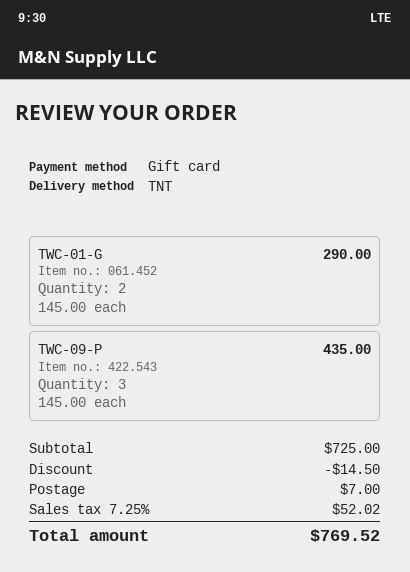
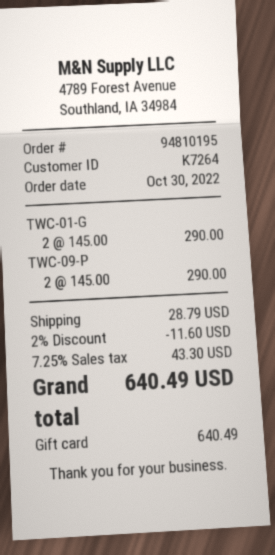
TWC-09-P: 3 x 145.00 = 435.00 -> 2 x 145.00 = 290.00
discount: 14.50 -> 11.60
shipping: 7.00 -> 28.79
tax: 7.25% = 52.02 -> 7.25% = 43.30
total: 769.52 -> 640.49

